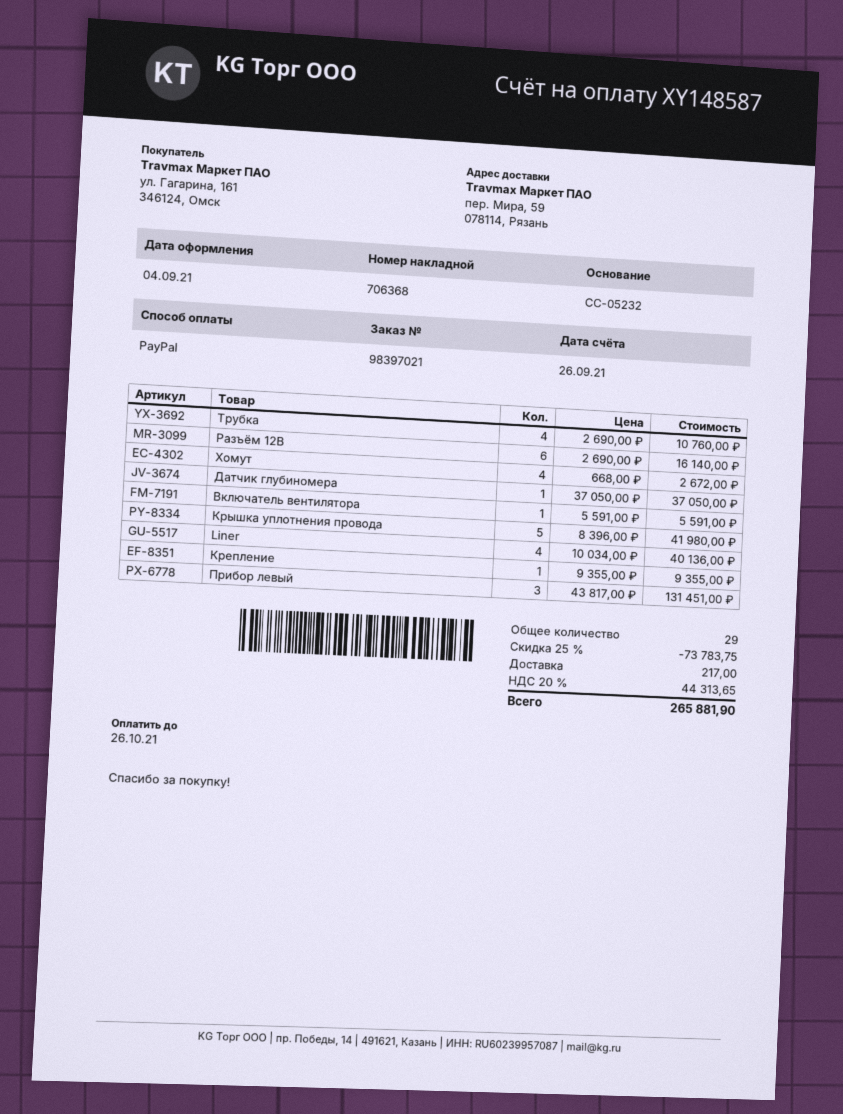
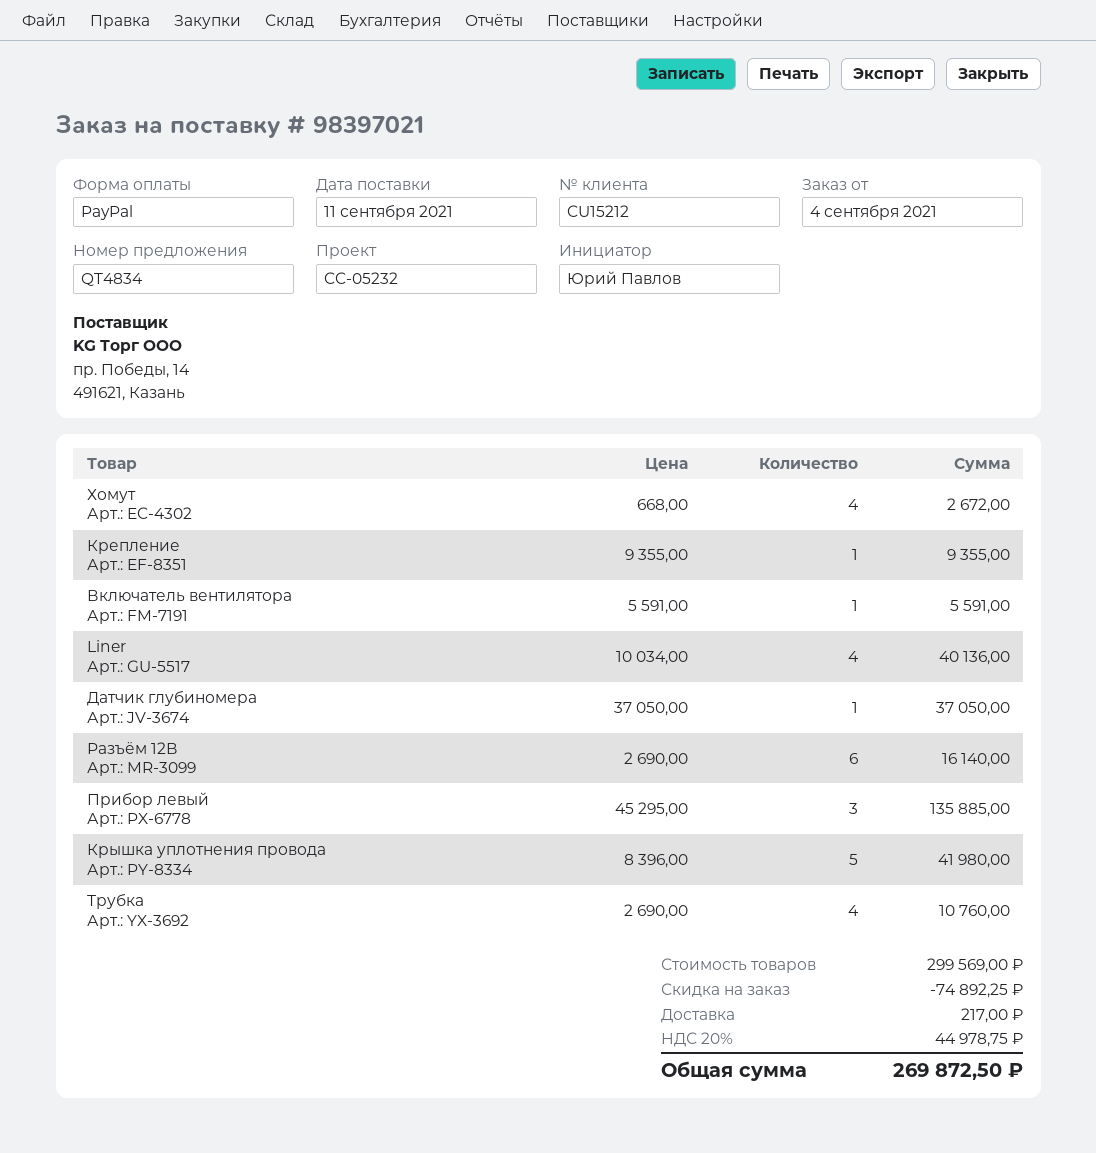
Прибор левый: 3 x 43817.00 = 131451.00 -> 3 x 45295.00 = 135885.00
discount: 73783.75 -> 74892.25
tax: 20% = 44313.65 -> 20% = 44978.75
total: 265881.90 -> 269872.50

